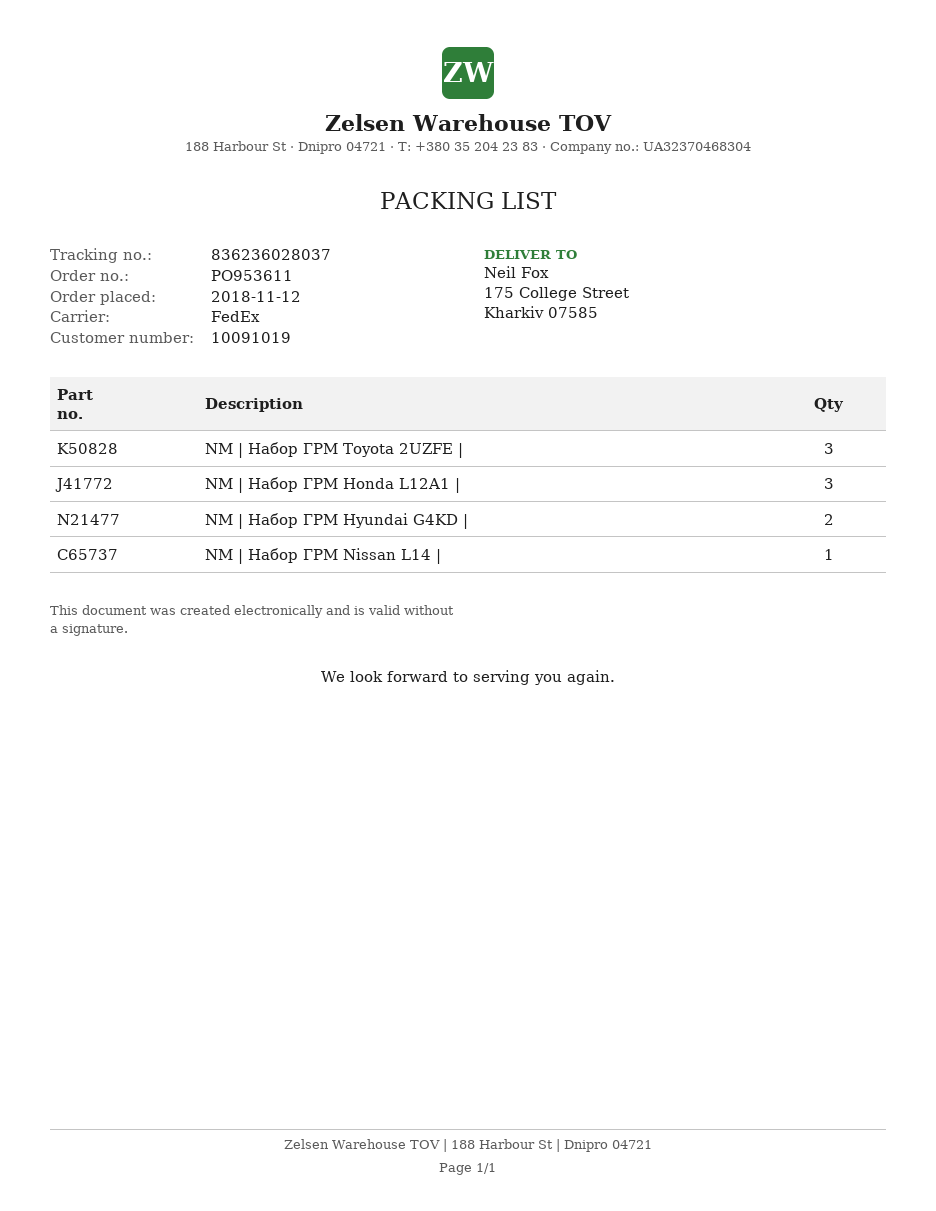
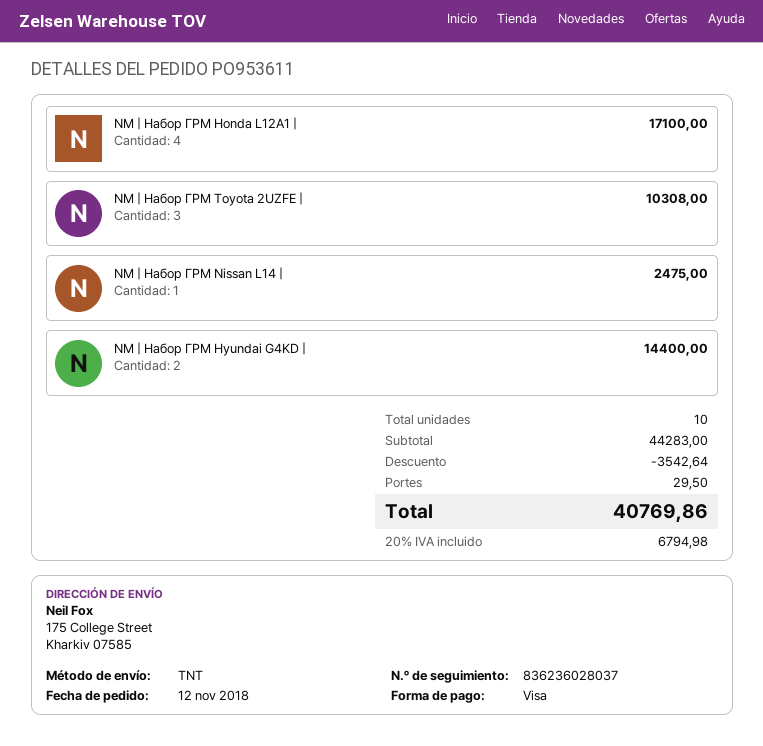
shipping method: FedEx -> TNT
NM | Набор ГРМ Honda L12A1 |: 3 -> 4

